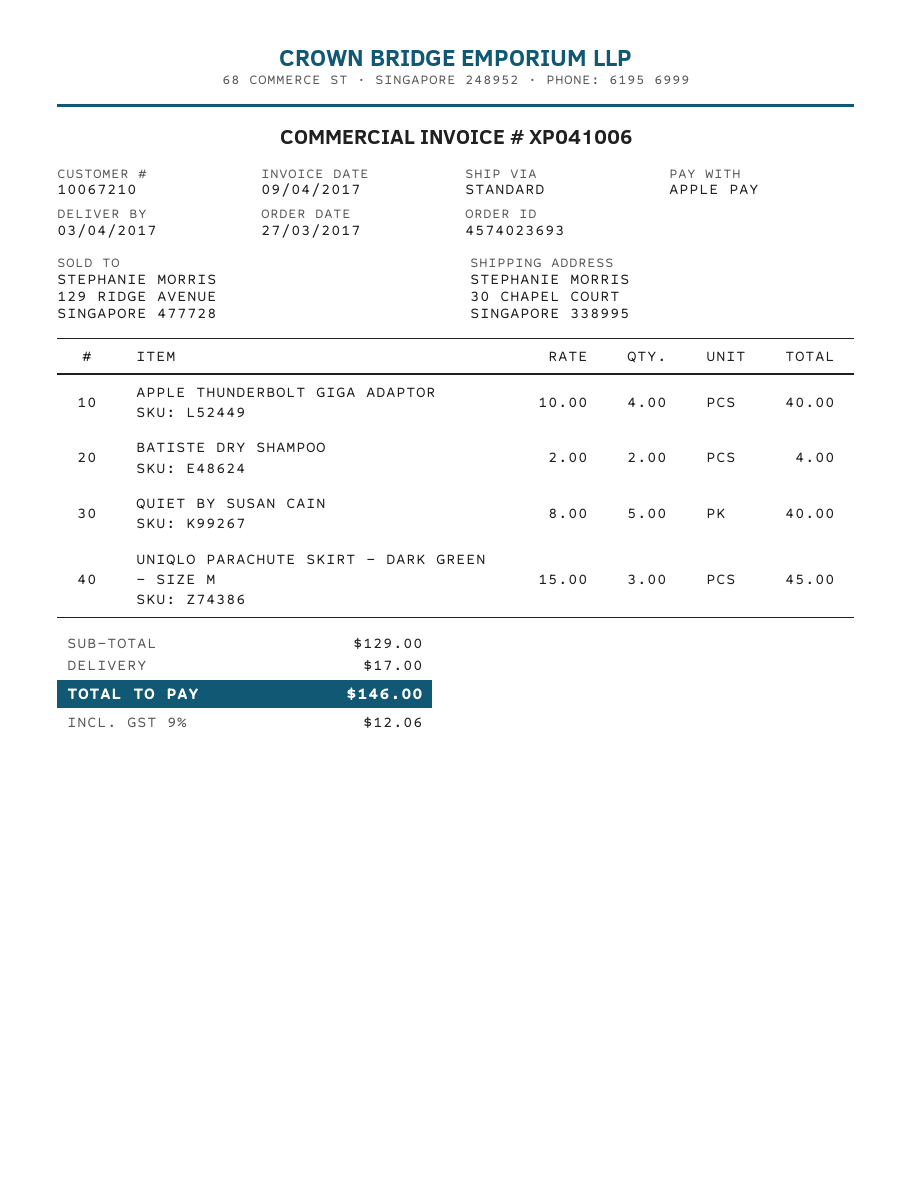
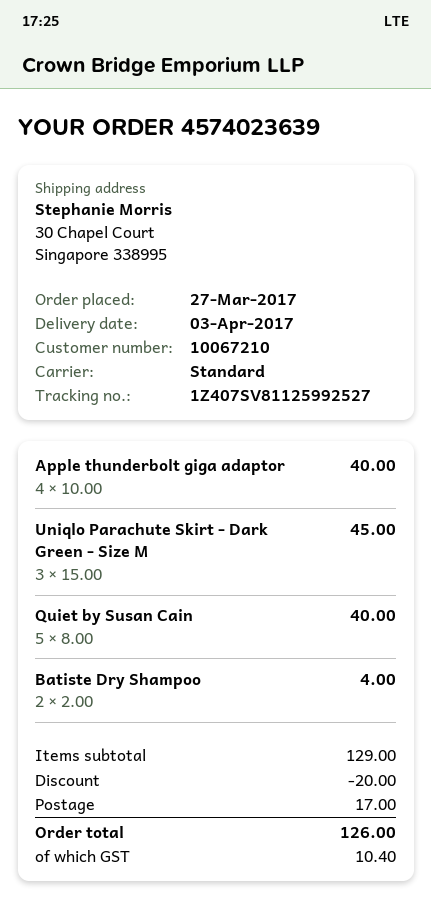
order number: 4574023693 -> 4574023639
discount: none -> 20.00
tax: 12.06 -> 10.40
total: 146.00 -> 126.00

